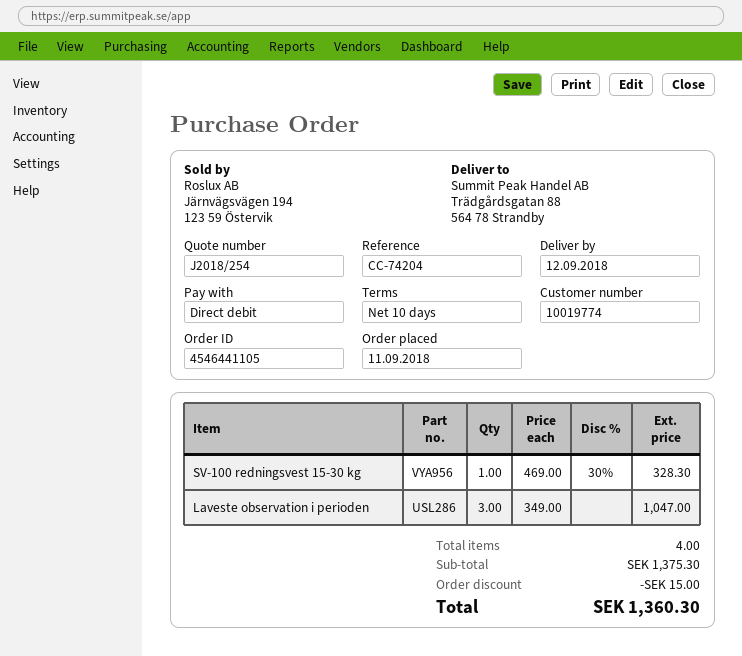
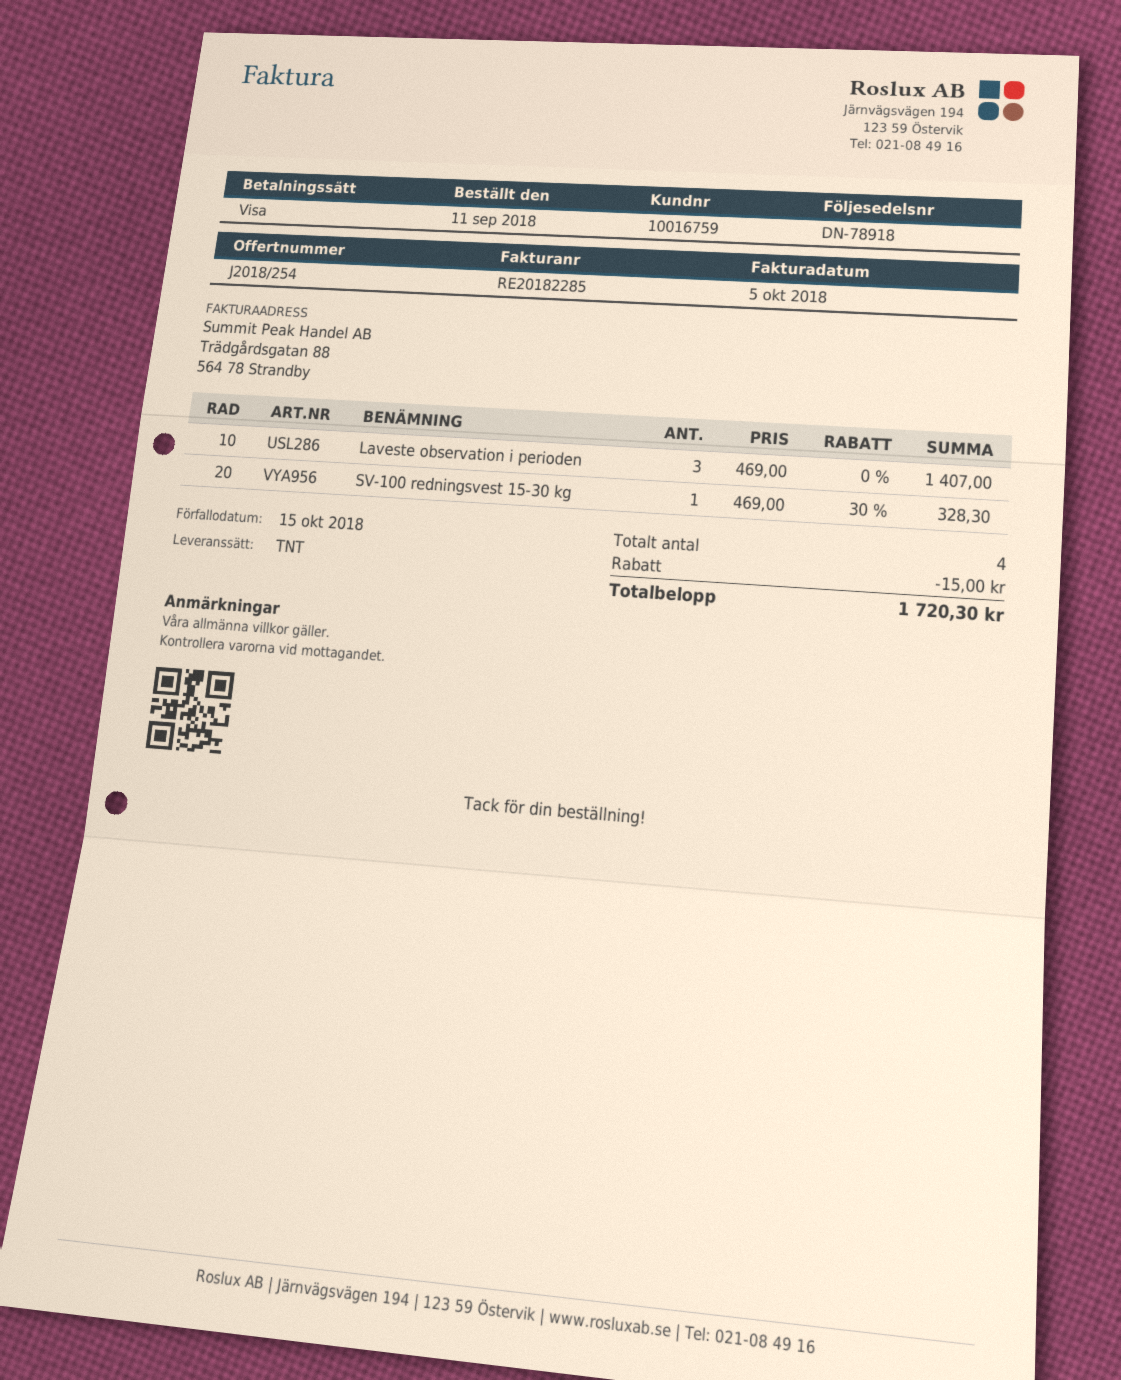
customer number: 10019774 -> 10016759
payment method: direct debit -> Visa
Laveste observation i perioden: 3 x 349.00 = 1047.00 -> 3 x 469.00 = 1407.00
total: 1360.30 -> 1720.30

